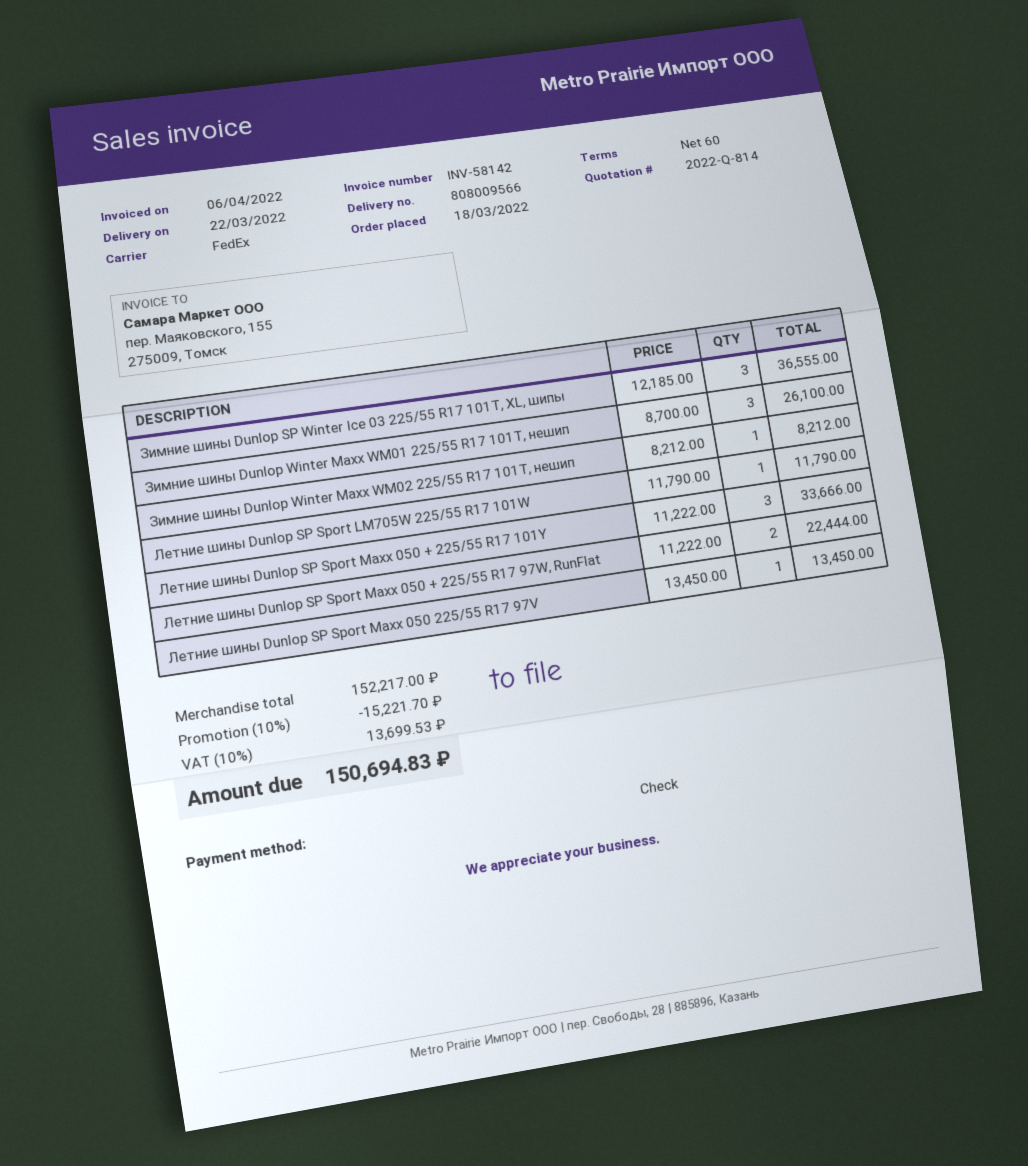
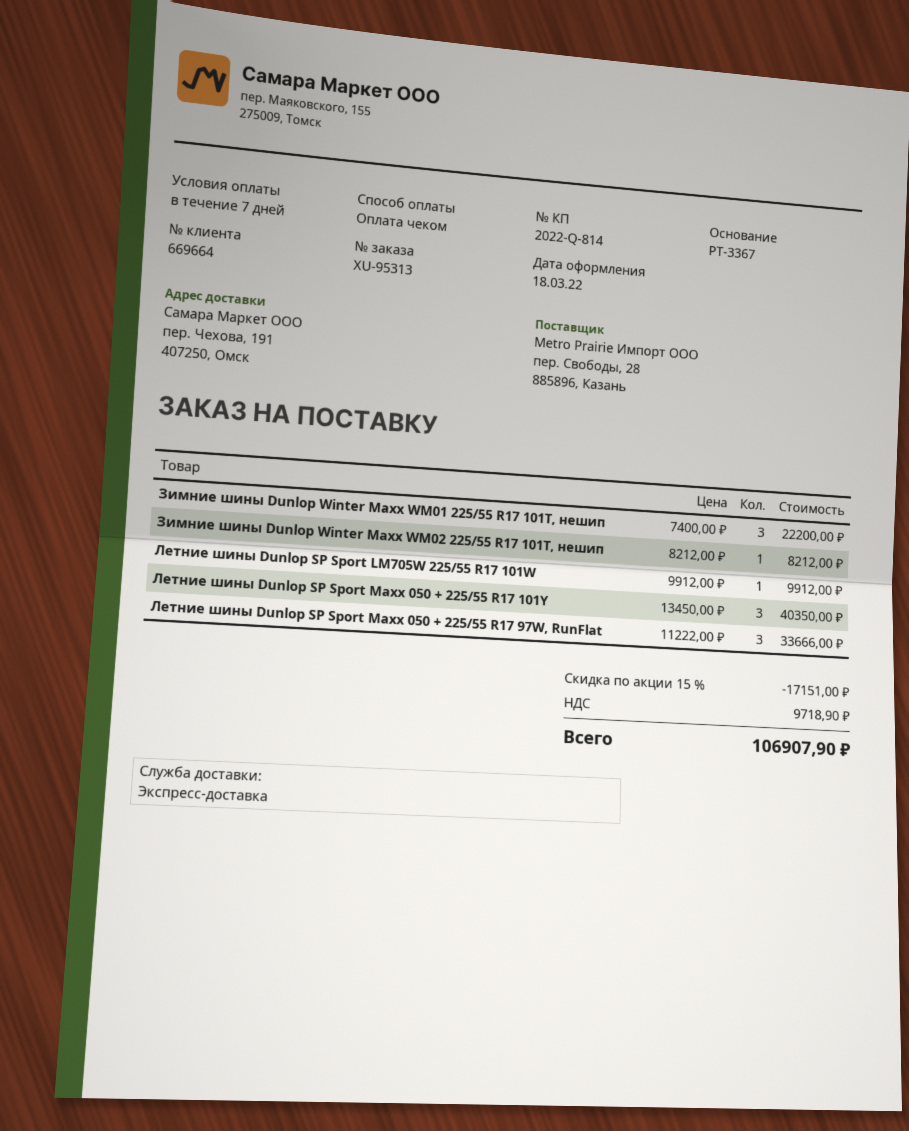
payment terms: 60 days -> 7 days
shipping method: FedEx -> express
Зимние шины Dunlop SP Winter Ice 03 225/55 R17 101T, XL, шипы: 3 x 12185.00 = 36555.00 -> none
Зимние шины Dunlop Winter Maxx WM01 225/55 R17 101T, нешип: 3 x 8700.00 = 26100.00 -> 3 x 7400.00 = 22200.00
Летние шины Dunlop SP Sport LM705W 225/55 R17 101W: 1 x 11790.00 = 11790.00 -> 1 x 9912.00 = 9912.00
Летние шины Dunlop SP Sport Maxx 050 + 225/55 R17 101Y: 3 x 11222.00 = 33666.00 -> 3 x 13450.00 = 40350.00
Летние шины Dunlop SP Sport Maxx 050 + 225/55 R17 97W, RunFlat: 2 x 11222.00 = 22444.00 -> 3 x 11222.00 = 33666.00
Летние шины Dunlop SP Sport Maxx 050 225/55 R17 97V: 1 x 13450.00 = 13450.00 -> none
discount: 10% = 15221.70 -> 15% = 17151.00
tax: 13699.53 -> 9718.90
total: 150694.83 -> 106907.90

